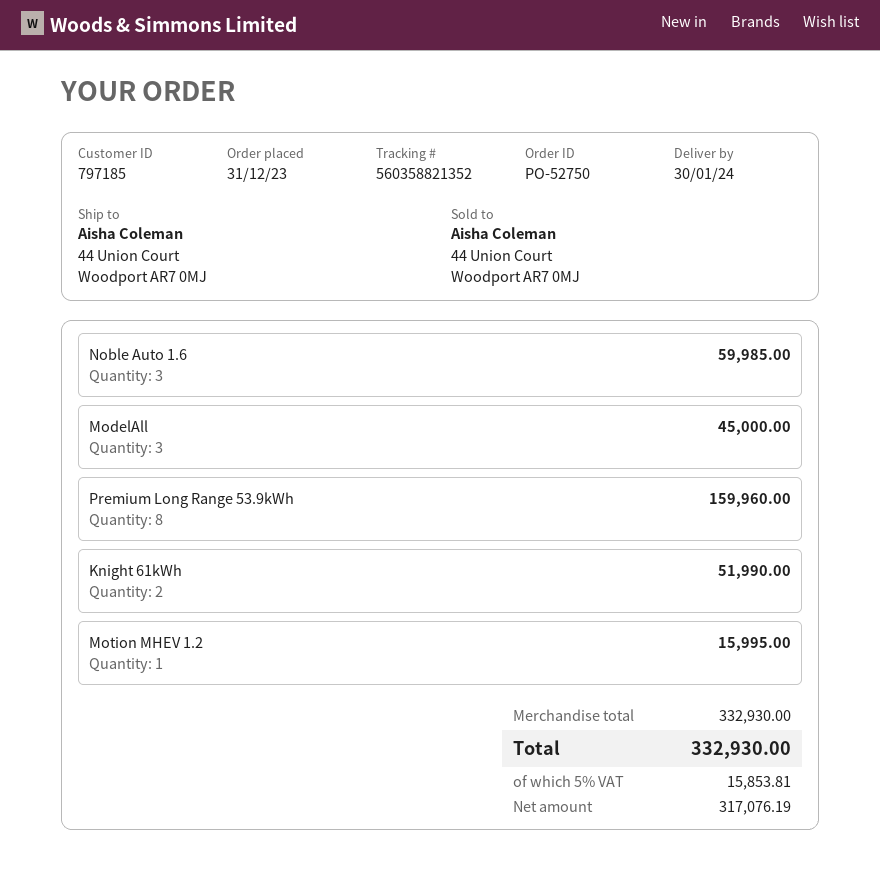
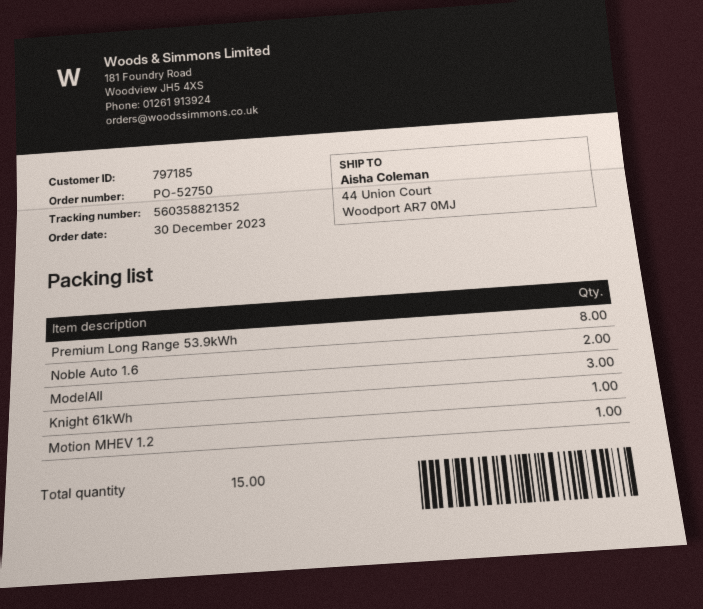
order date: 2023-12-31 -> 2023-12-30
Noble Auto 1.6: 3 -> 2
Knight 61kWh: 2 -> 1

